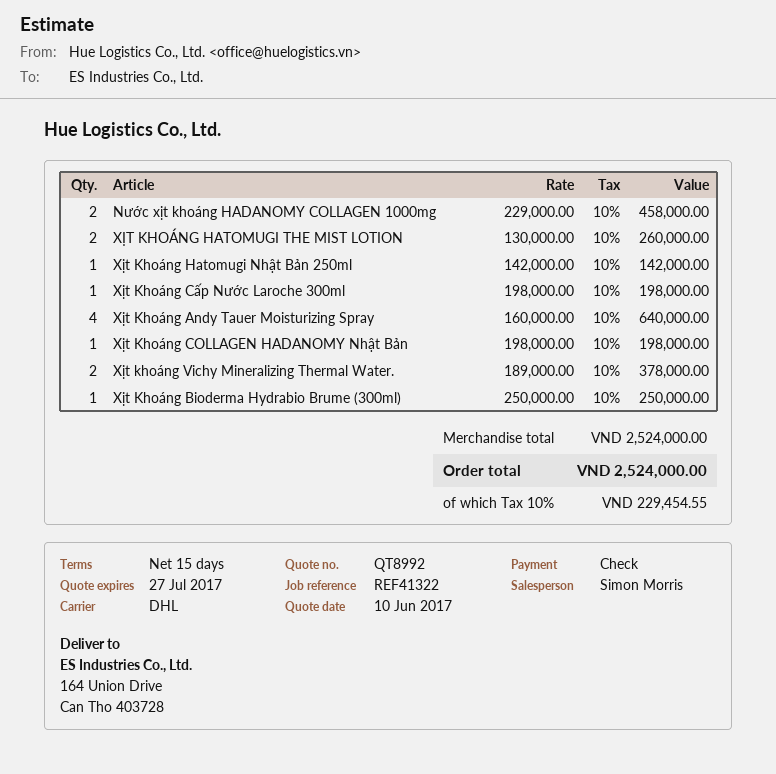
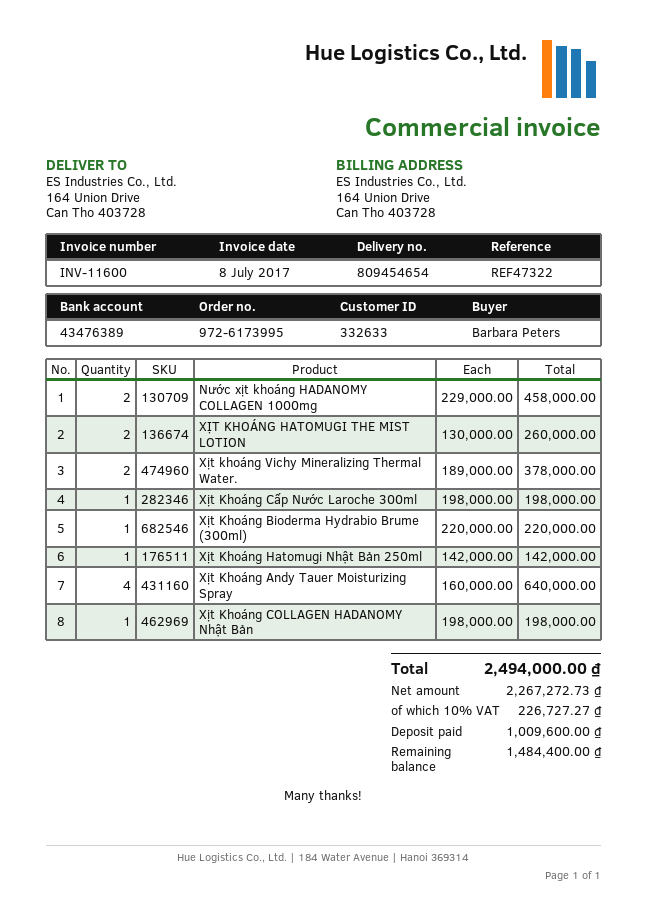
reference: REF41322 -> REF47322
Xịt Khoáng Bioderma Hydrabio Brume (300ml): 1 x 250000.00 = 250000.00 -> 1 x 220000.00 = 220000.00
tax: 10% = 229454.55 -> 10% = 226727.27
total: 2524000.00 -> 2494000.00

